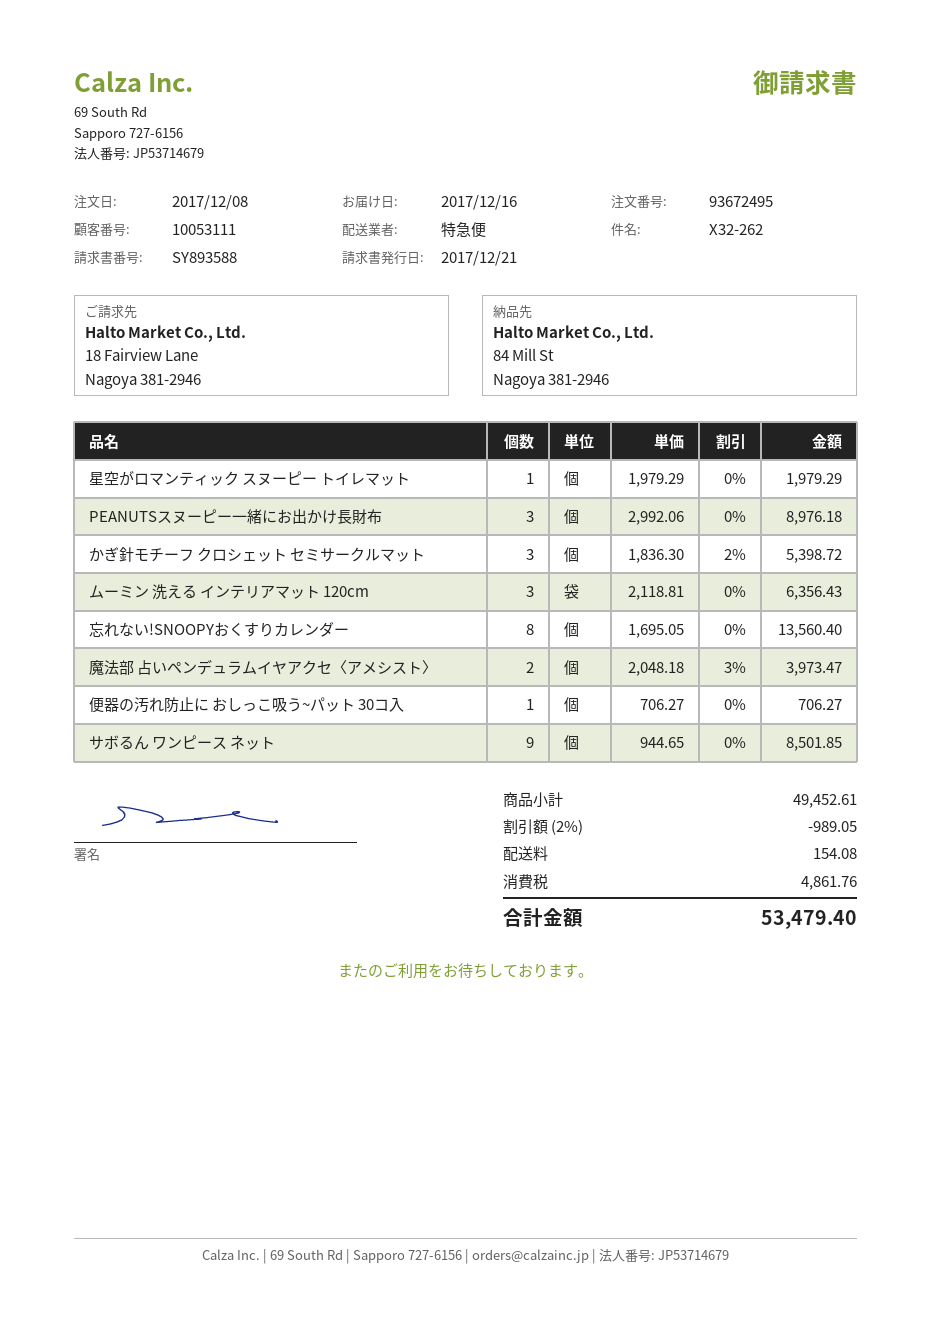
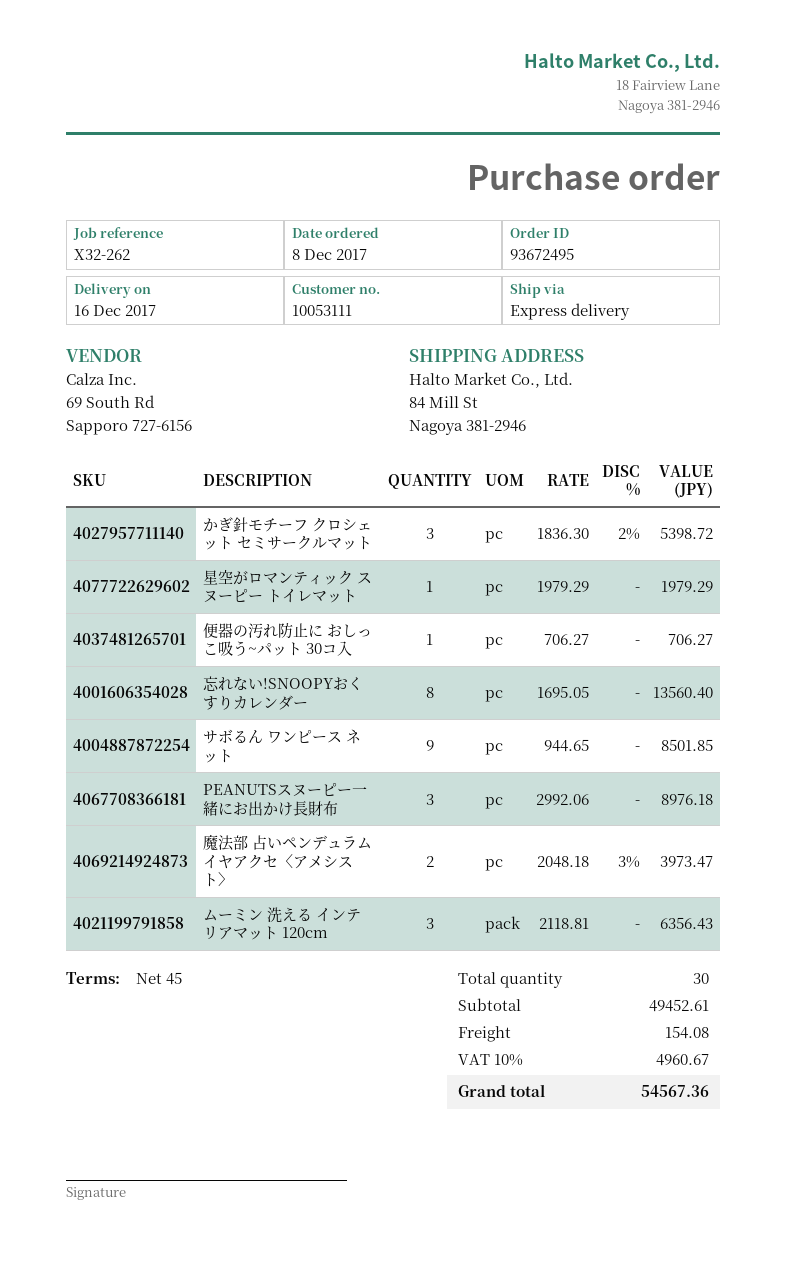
discount: 2% = 989.05 -> none
tax: 4861.76 -> 4960.67
total: 53479.40 -> 54567.36

